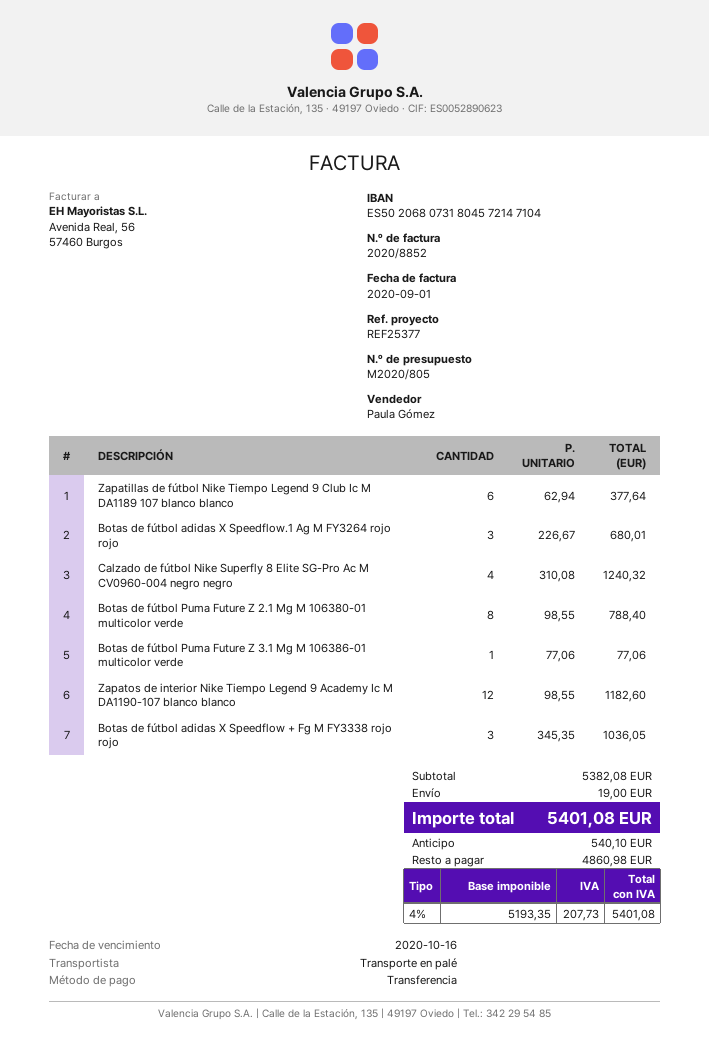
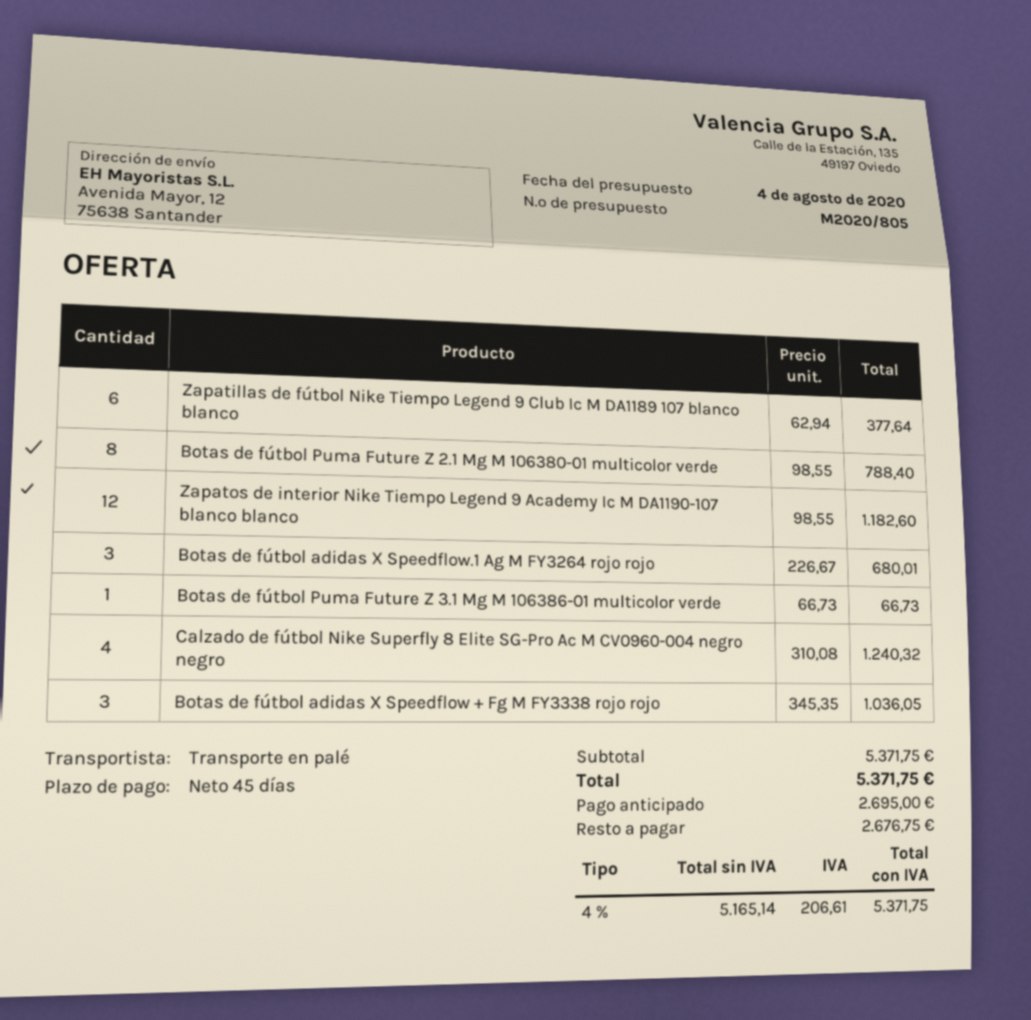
Botas de fútbol Puma Future Z 3.1 Mg M 106386-01 multicolor verde: 1 x 77.06 = 77.06 -> 1 x 66.73 = 66.73
subtotal: 5382.08 -> 5371.75
shipping: 19.00 -> none
net: 5193.35 -> 5165.14
tax: 4% = 207.73 -> 4% = 206.61
total: 5401.08 -> 5371.75
deposit: 540.10 -> 2695.00
balance: 4860.98 -> 2676.75

